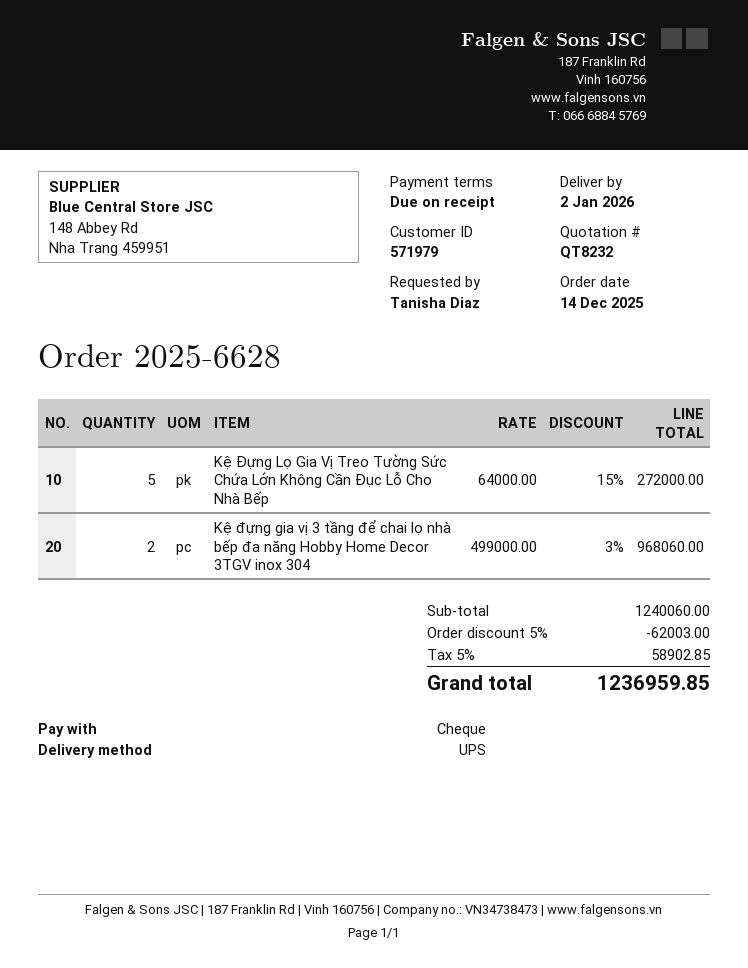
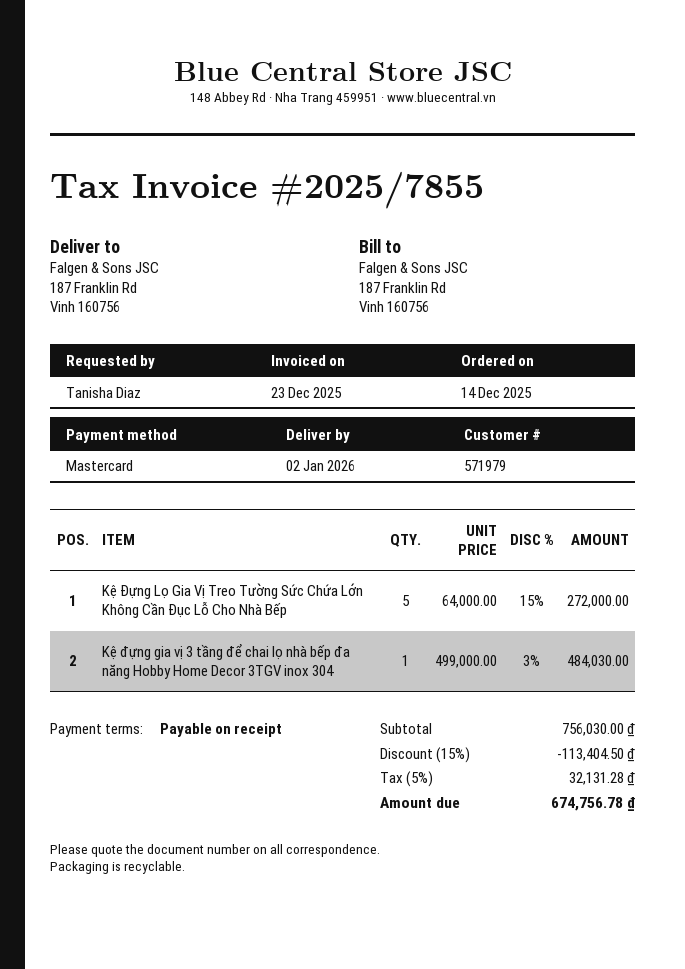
payment method: cheque -> Mastercard
Kệ đựng gia vị 3 tầng để chai lọ nhà bếp đa năng Hobby Home Decor 3TGV inox 304: 2 x 499000.00 - 3% = 968060.00 -> 1 x 499000.00 - 3% = 484030.00
subtotal: 1240060.00 -> 756030.00
discount: 5% = 62003.00 -> 15% = 113404.50
tax: 5% = 58902.85 -> 5% = 32131.28
total: 1236959.85 -> 674756.78

